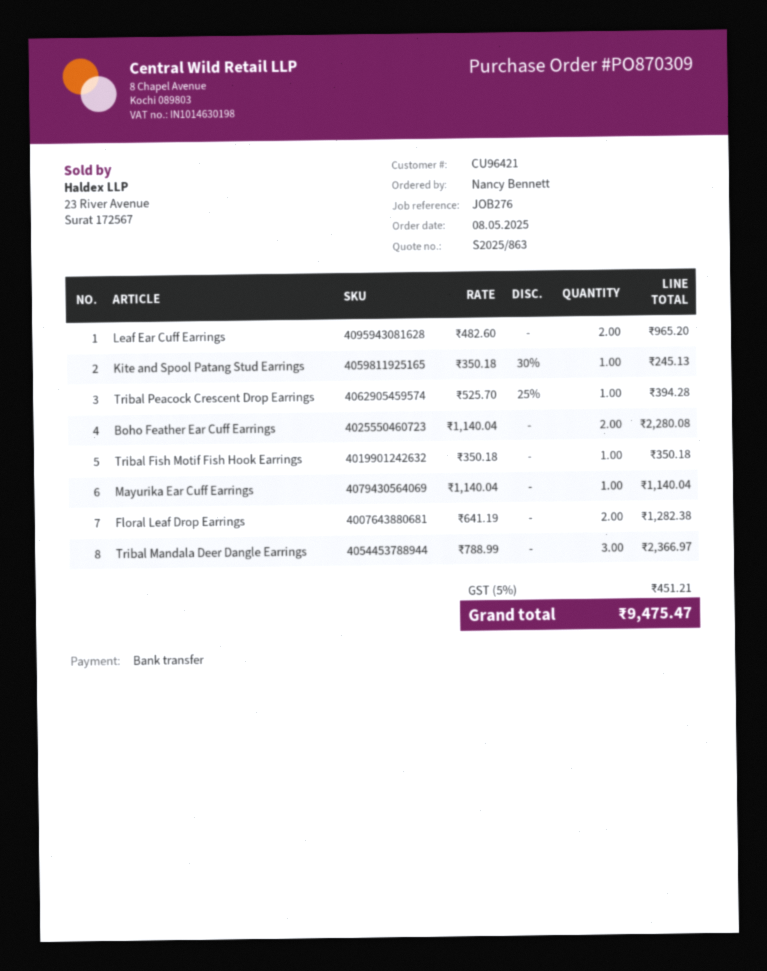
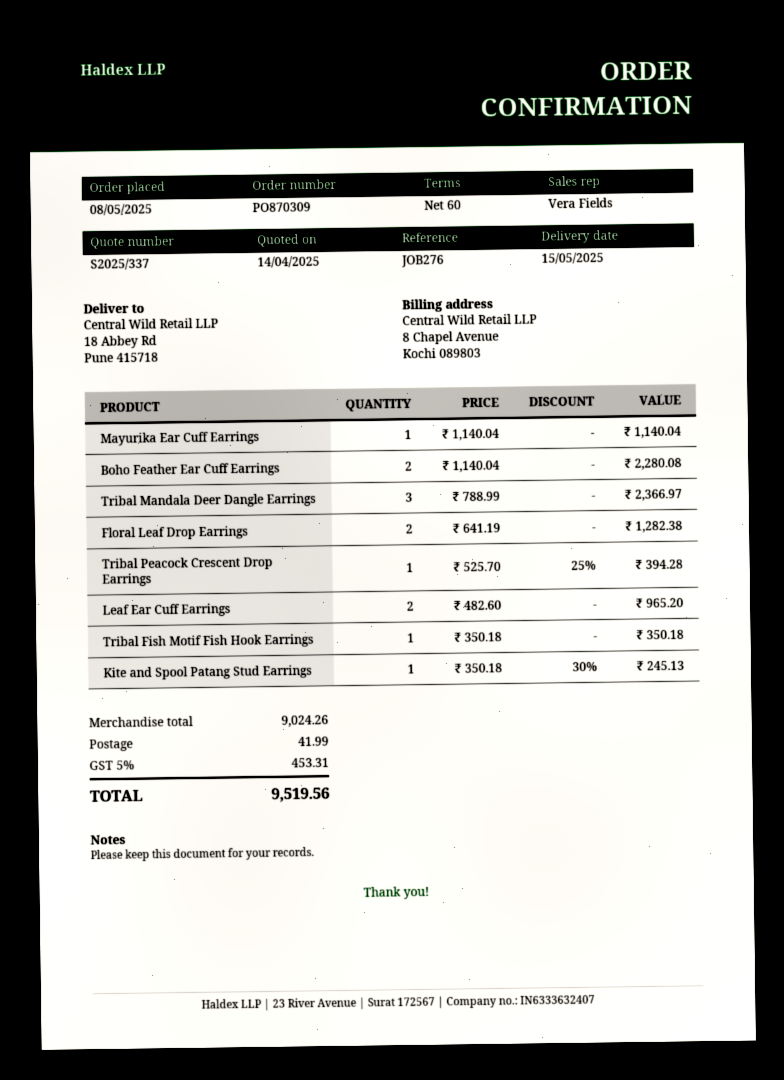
quote number: S2025/863 -> S2025/337
shipping: none -> 41.99
tax: 5% = 451.21 -> 5% = 453.31
total: 9475.47 -> 9519.56

